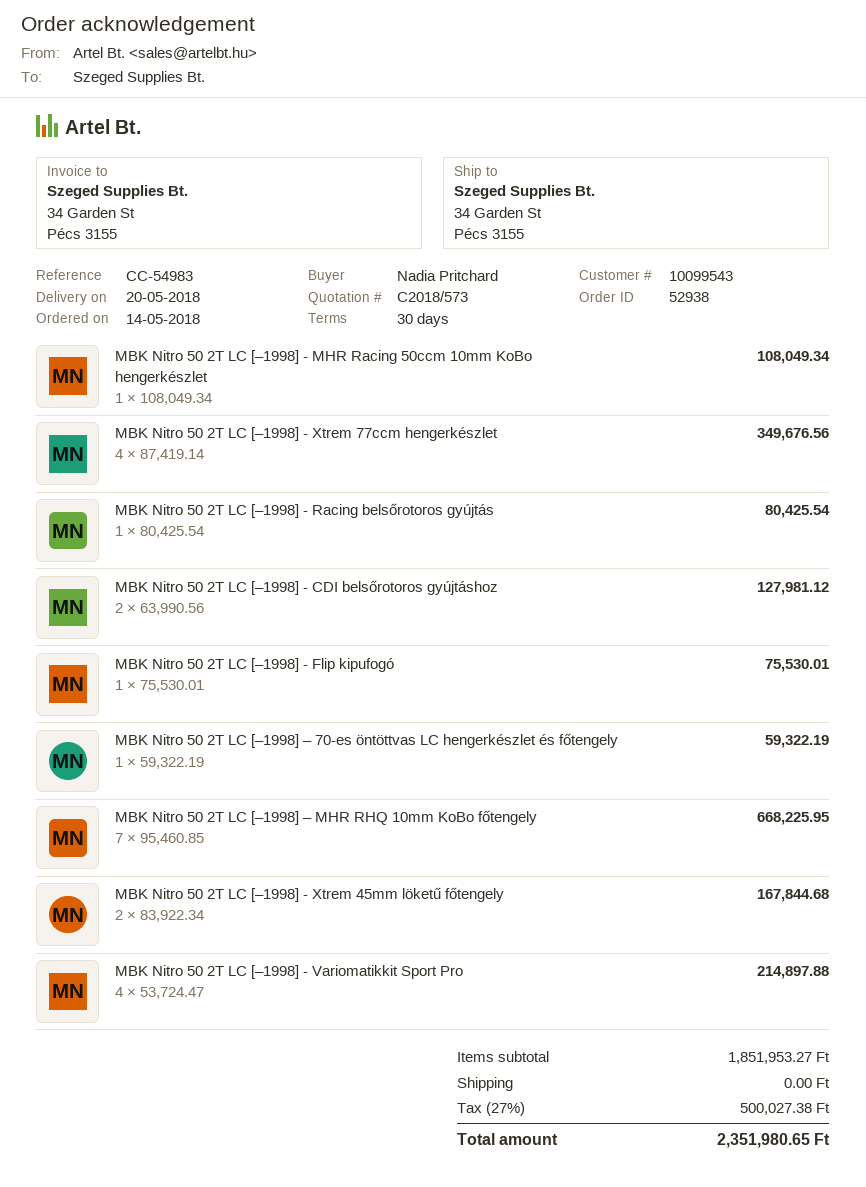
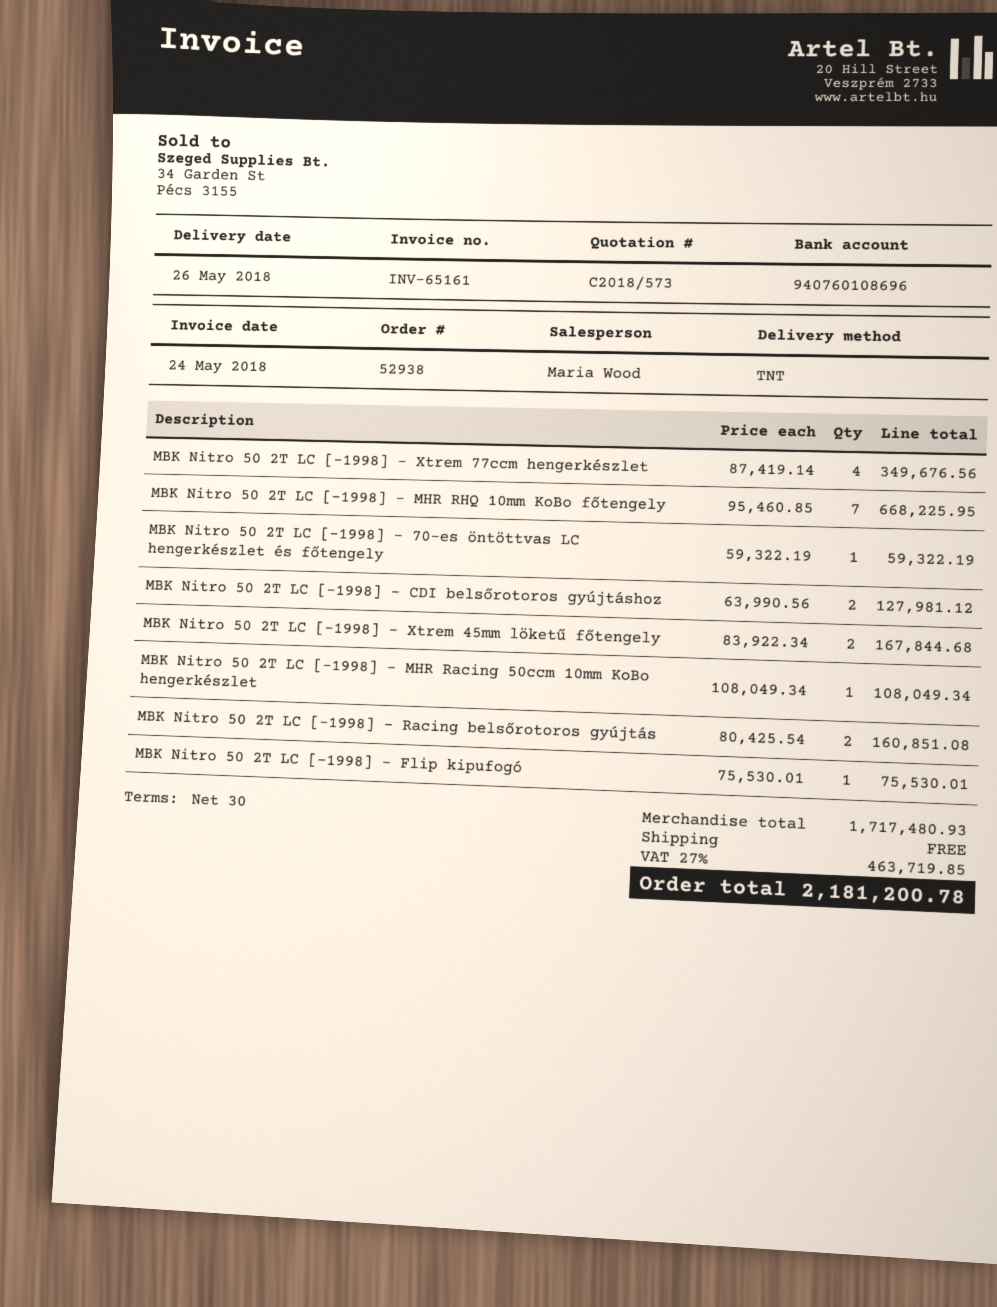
delivery date: 2018-05-20 -> 2018-05-26
MBK Nitro 50 2T LC [–1998] - Racing belsőrotoros gyújtás: 1 x 80425.54 = 80425.54 -> 2 x 80425.54 = 160851.08
MBK Nitro 50 2T LC [–1998] - Variomatikkit Sport Pro: 4 x 53724.47 = 214897.88 -> none
subtotal: 1851953.27 -> 1717480.93
tax: 27% = 500027.38 -> 27% = 463719.85
total: 2351980.65 -> 2181200.78

